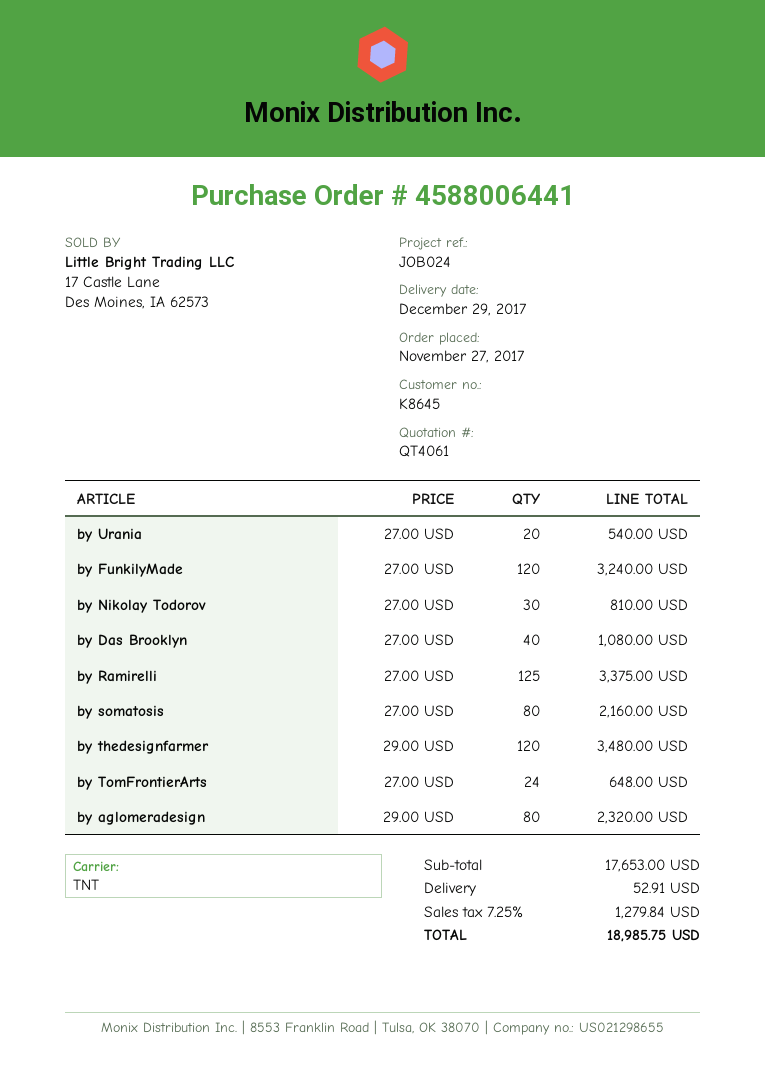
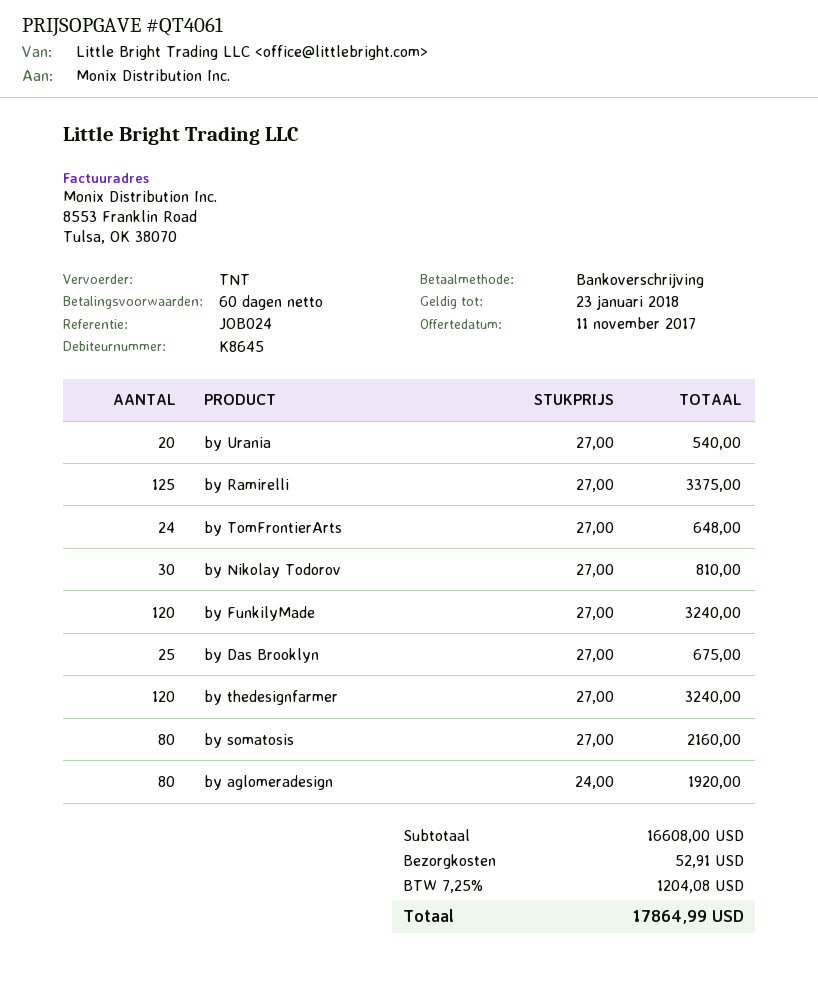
by Das Brooklyn: 40 x 27.00 = 1080.00 -> 25 x 27.00 = 675.00
by thedesignfarmer: 120 x 29.00 = 3480.00 -> 120 x 27.00 = 3240.00
by aglomeradesign: 80 x 29.00 = 2320.00 -> 80 x 24.00 = 1920.00
subtotal: 17653.00 -> 16608.00
tax: 7.25% = 1279.84 -> 7.25% = 1204.08
total: 18985.75 -> 17864.99

